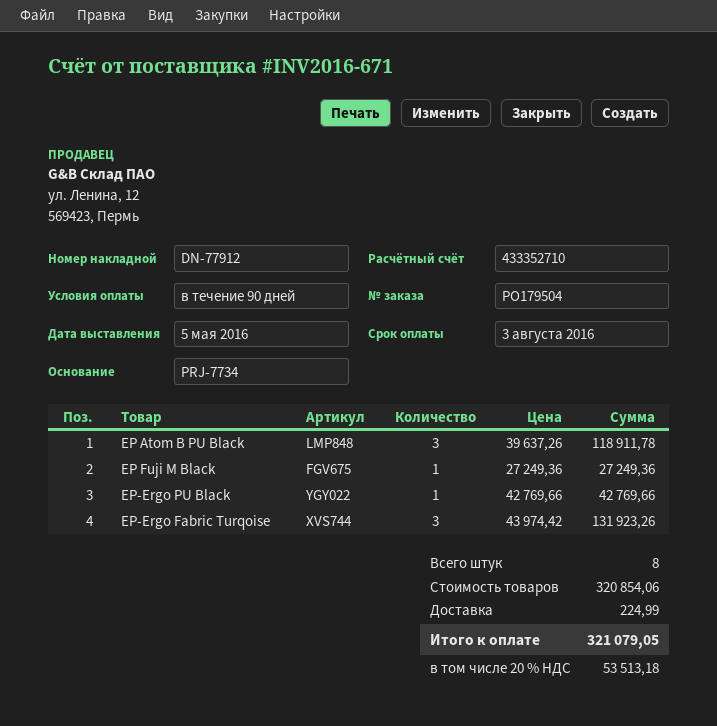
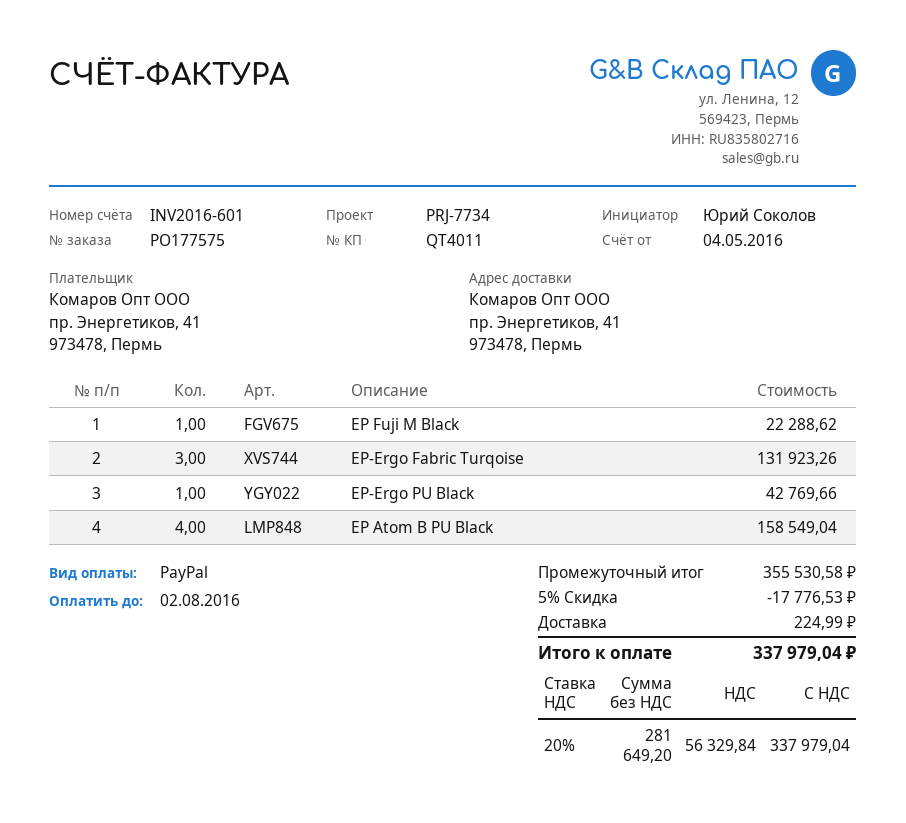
order number: PO179504 -> PO177575
invoice number: INV2016-671 -> INV2016-601
invoice date: 2016-05-05 -> 2016-05-04
due date: 2016-08-03 -> 2016-08-02
EP Atom B PU Black: 3 for 118911.78 -> 4 for 158549.04
EP Fuji M Black: 1 for 27249.36 -> 1 for 22288.62
subtotal: 320854.06 -> 355530.58
discount: none -> 5% = 17776.53
tax: 20% = 53513.18 -> 20% = 56329.84
total: 321079.05 -> 337979.04

